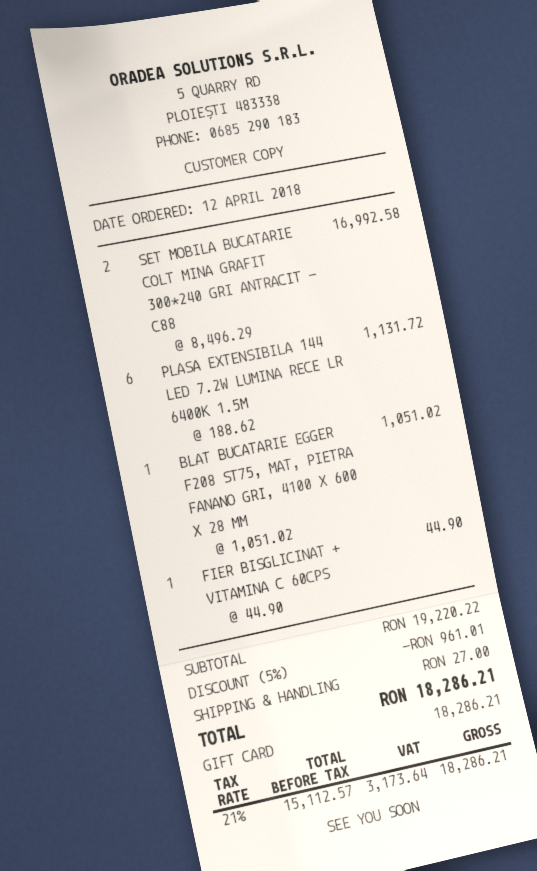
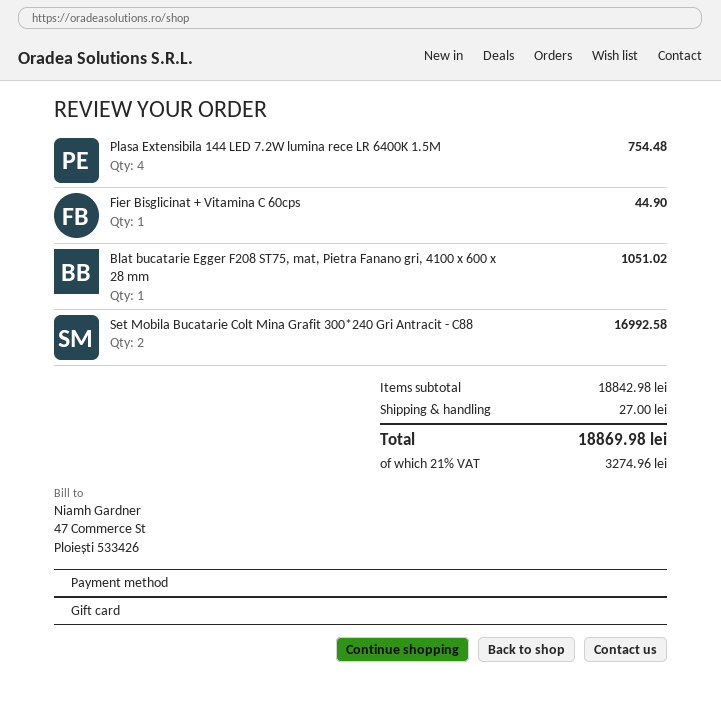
PLASA EXTENSIBILA 144 LED 7.2W LUMINA RECE LR 6400K 1.5M: 6 for 1131.72 -> 4 for 754.48
subtotal: 19220.22 -> 18842.98
discount: 5% = 961.01 -> none
tax: 21% = 3173.64 -> 21% = 3274.96
total: 18286.21 -> 18869.98

